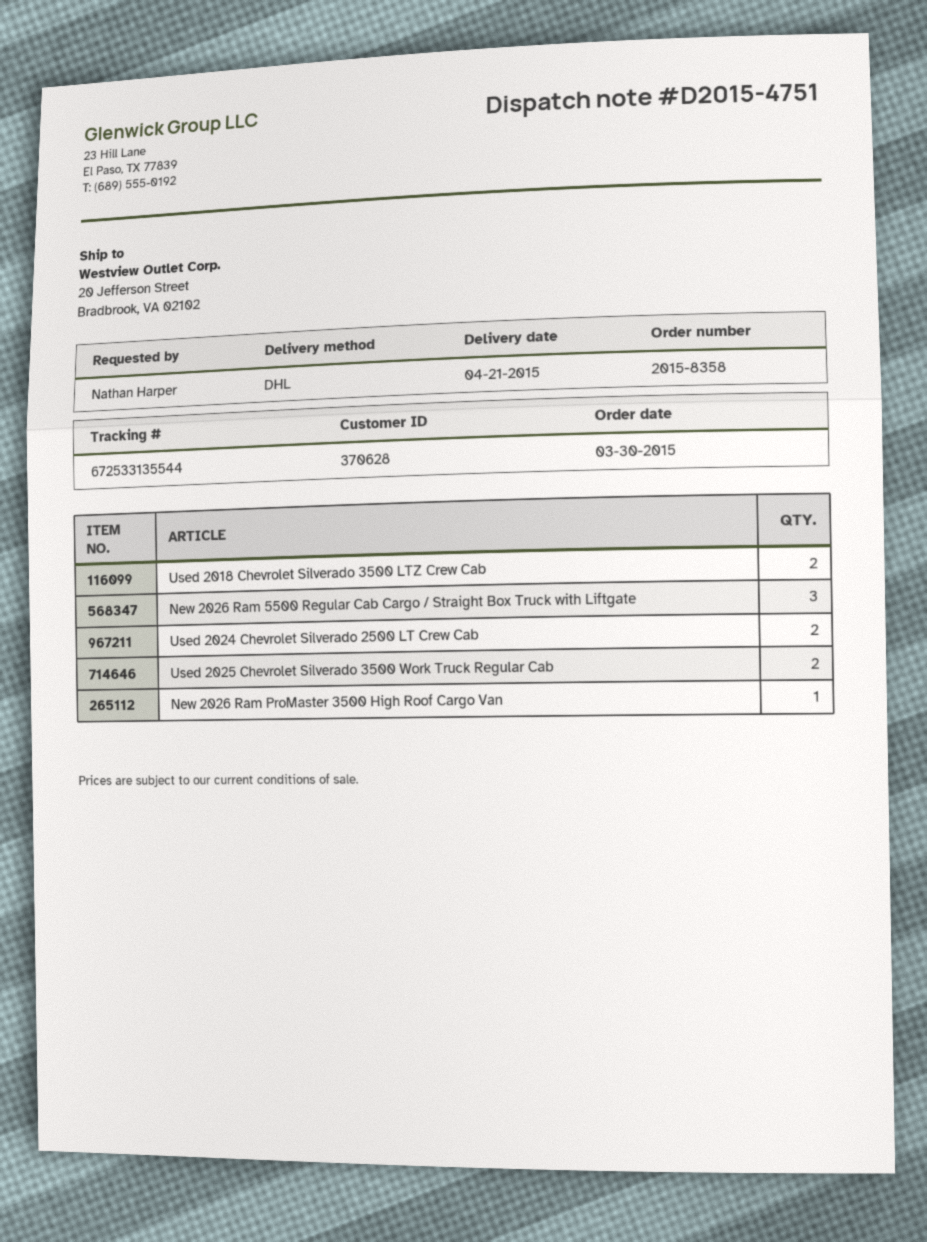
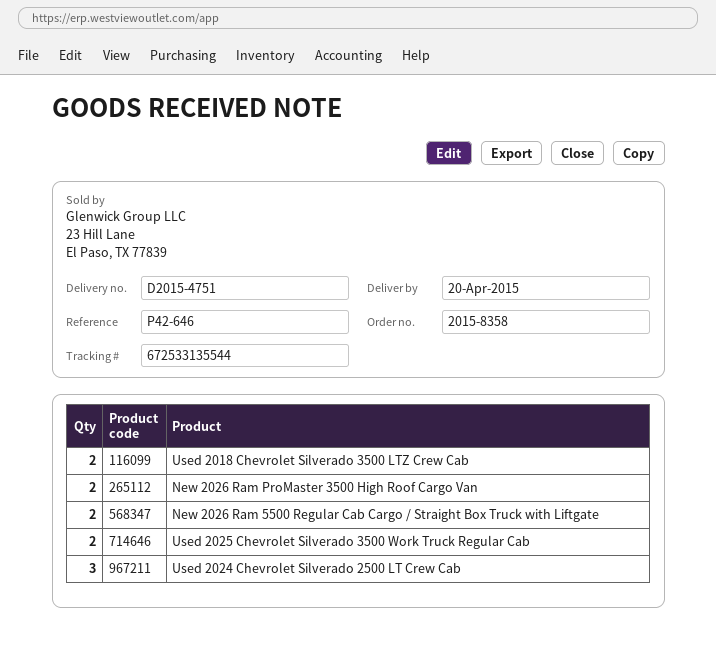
delivery date: 2015-04-21 -> 2015-04-20
New 2026 Ram 5500 Regular Cab Cargo / Straight Box Truck with Liftgate: 3 -> 2
Used 2024 Chevrolet Silverado 2500 LT Crew Cab: 2 -> 3
New 2026 Ram ProMaster 3500 High Roof Cargo Van: 1 -> 2

